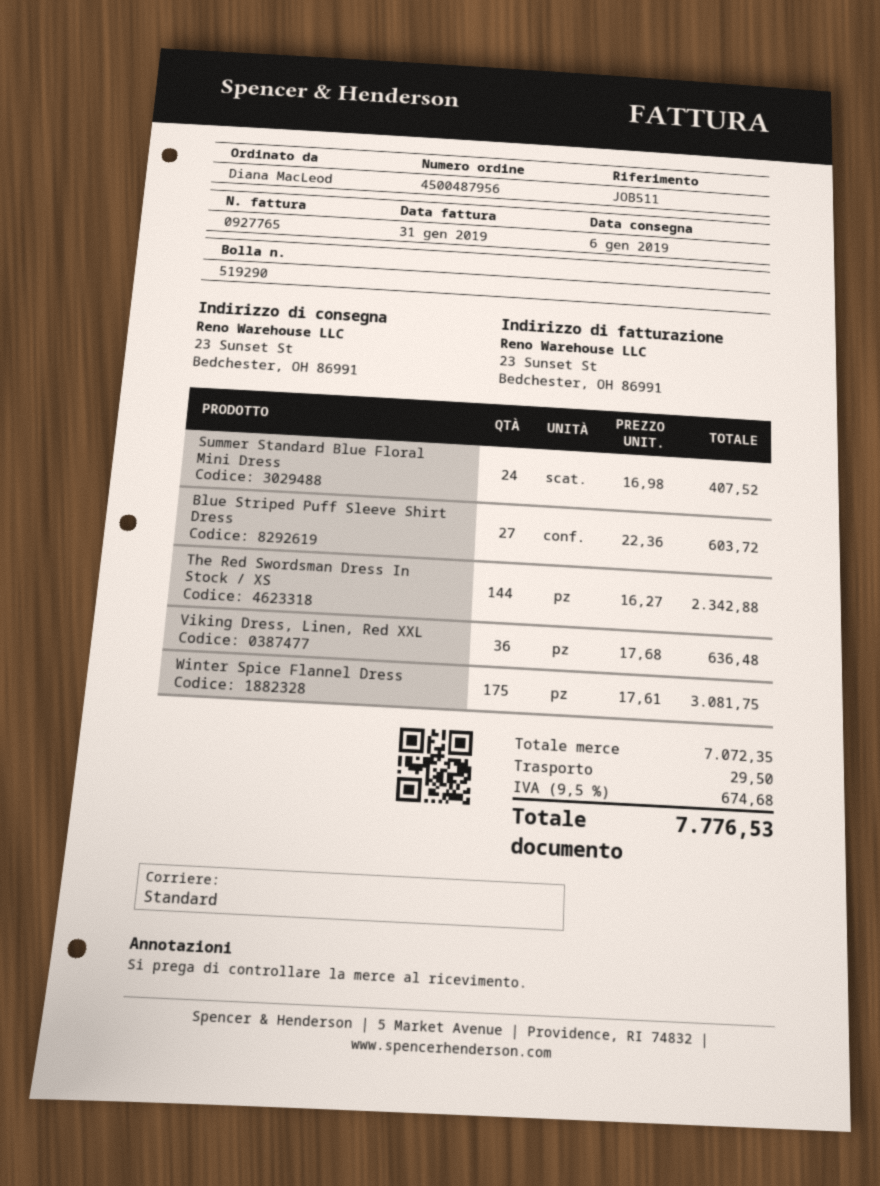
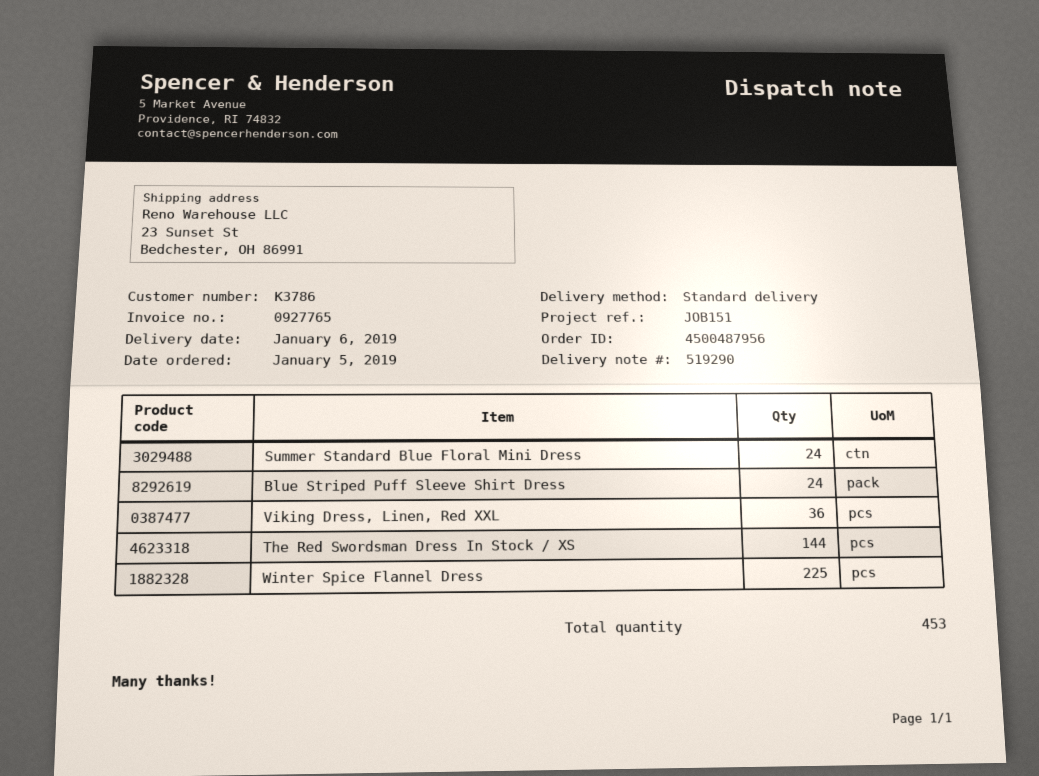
reference: JOB511 -> JOB151
Blue Striped Puff Sleeve Shirt Dress: 27 -> 24
Winter Spice Flannel Dress: 175 -> 225

